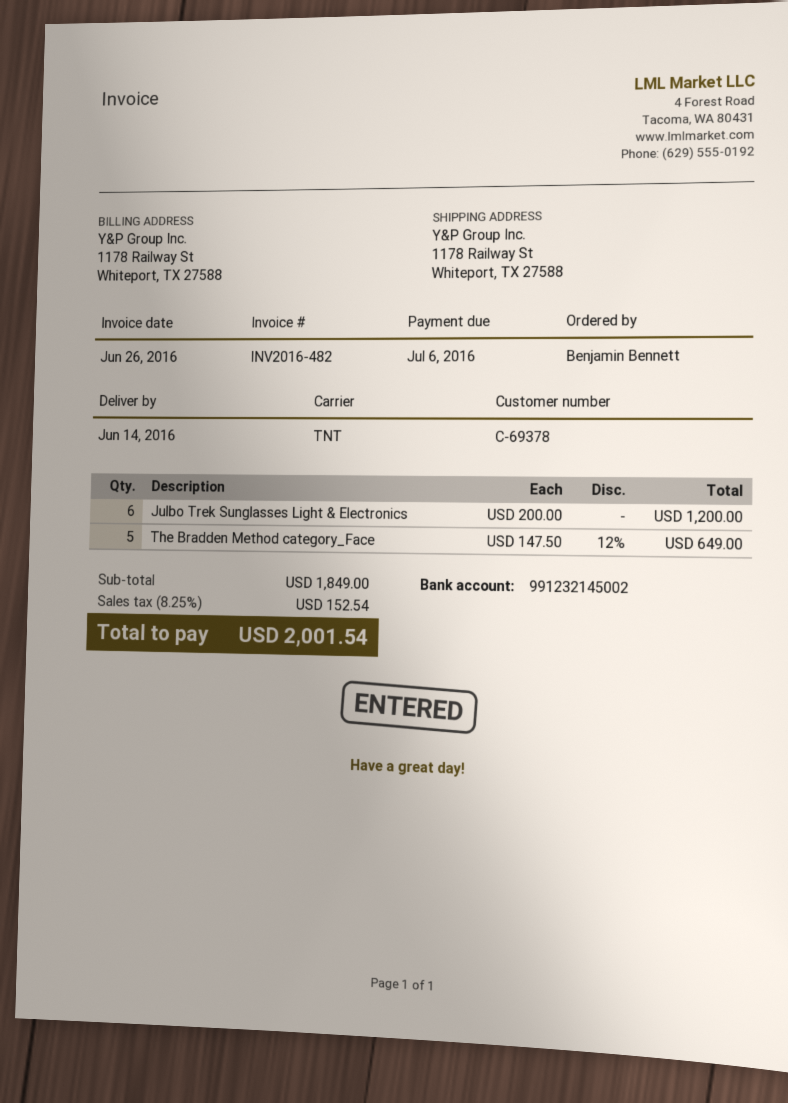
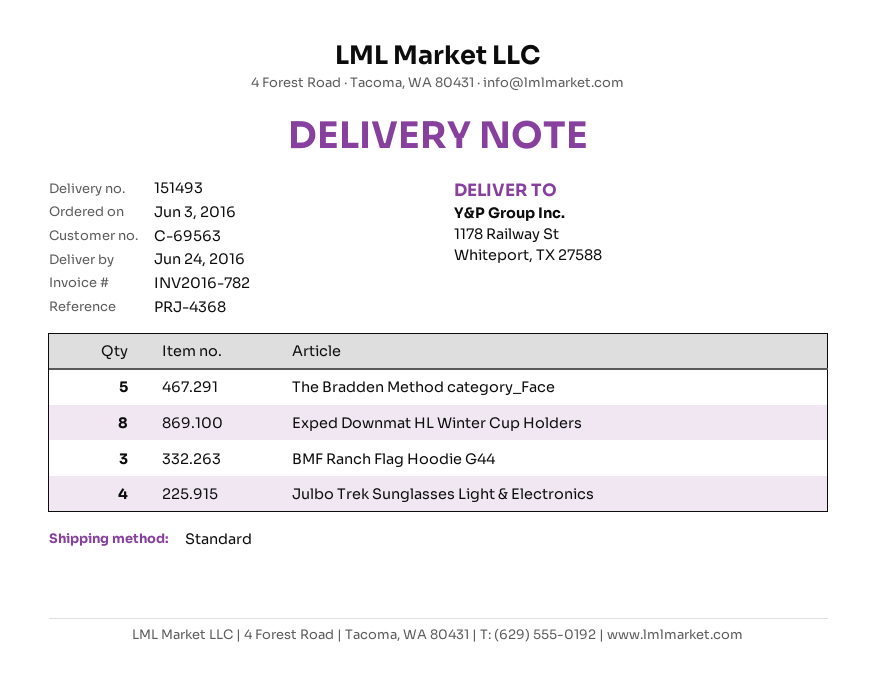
delivery date: 2016-06-14 -> 2016-06-24
invoice number: INV2016-482 -> INV2016-782
customer number: C-69378 -> C-69563
shipping method: TNT -> standard
Julbo Trek Sunglasses Light & Electronics: 6 -> 4
Exped Downmat HL Winter Cup Holders: none -> 8
BMF Ranch Flag Hoodie G44: none -> 3

